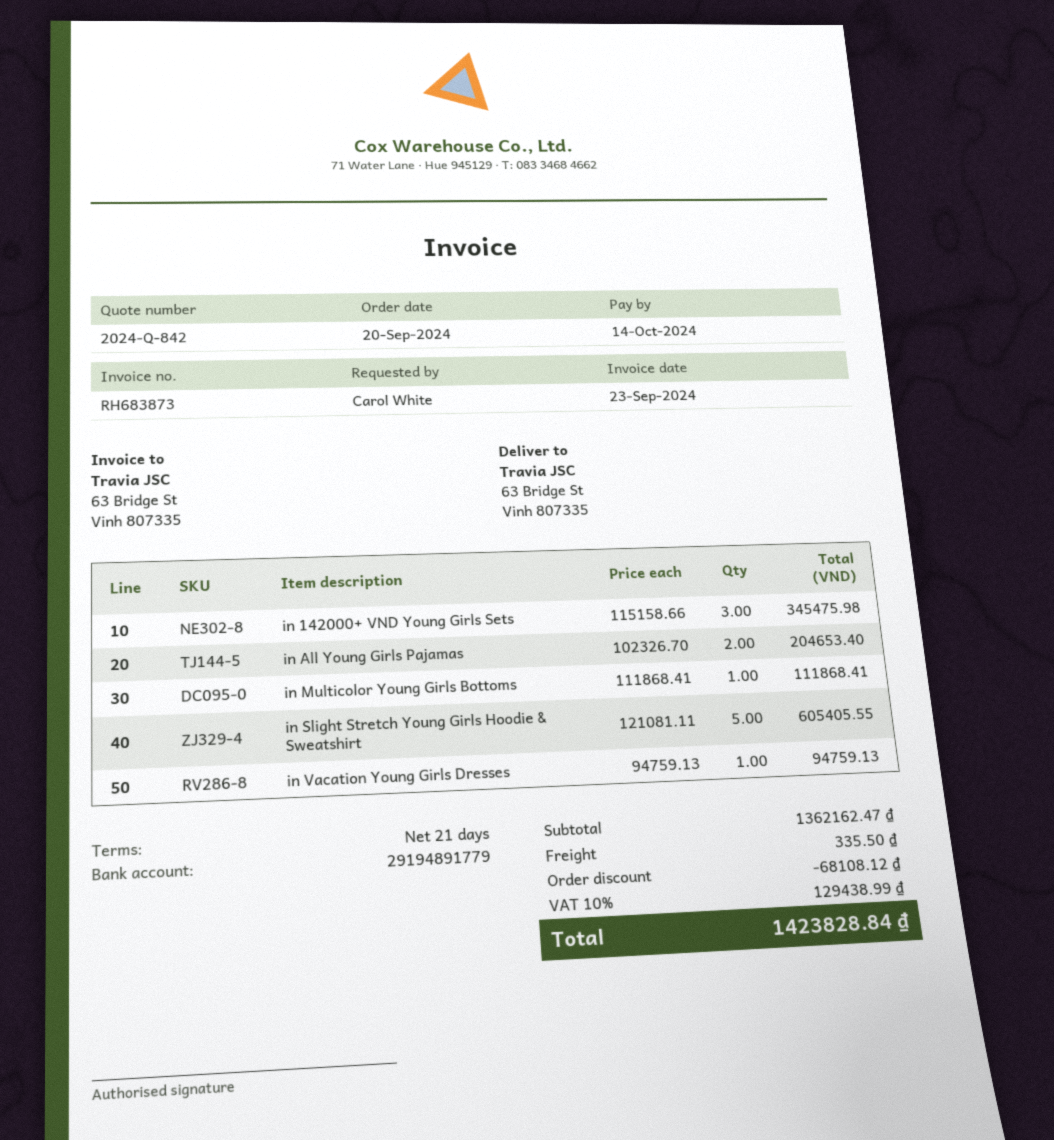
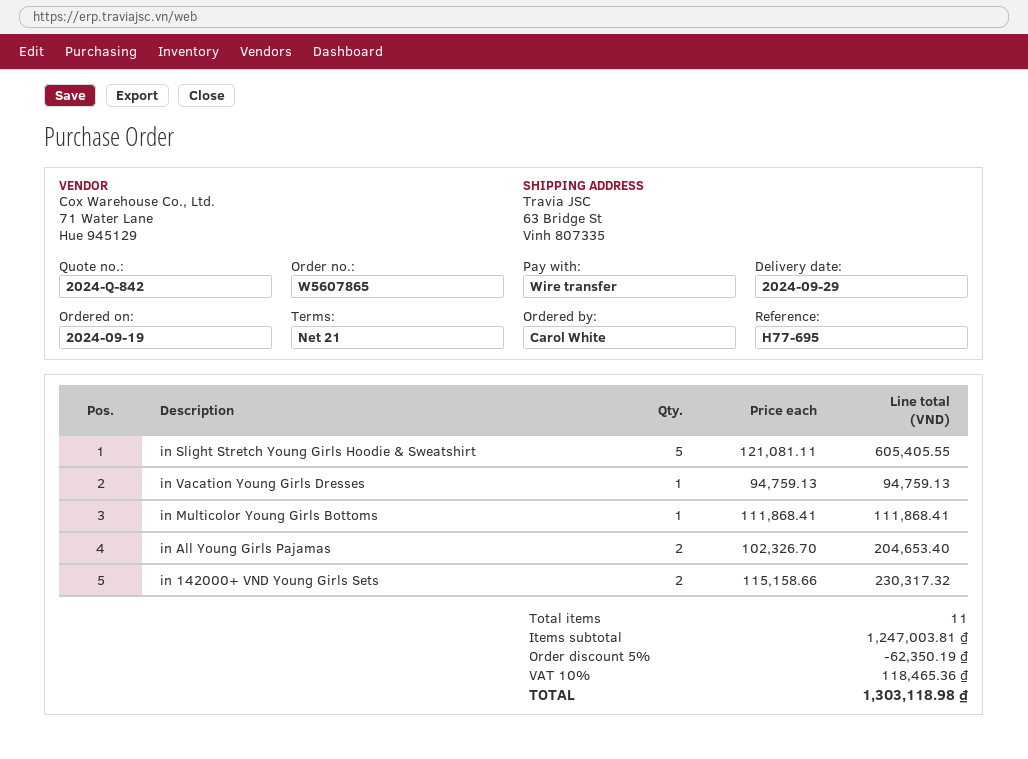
order date: 2024-09-20 -> 2024-09-19
in 142000+ VND Young Girls Sets: 3 x 115158.66 = 345475.98 -> 2 x 115158.66 = 230317.32
subtotal: 1362162.47 -> 1247003.81
discount: 68108.12 -> 62350.19
shipping: 335.50 -> none
tax: 10% = 129438.99 -> 10% = 118465.36
total: 1423828.84 -> 1303118.98

